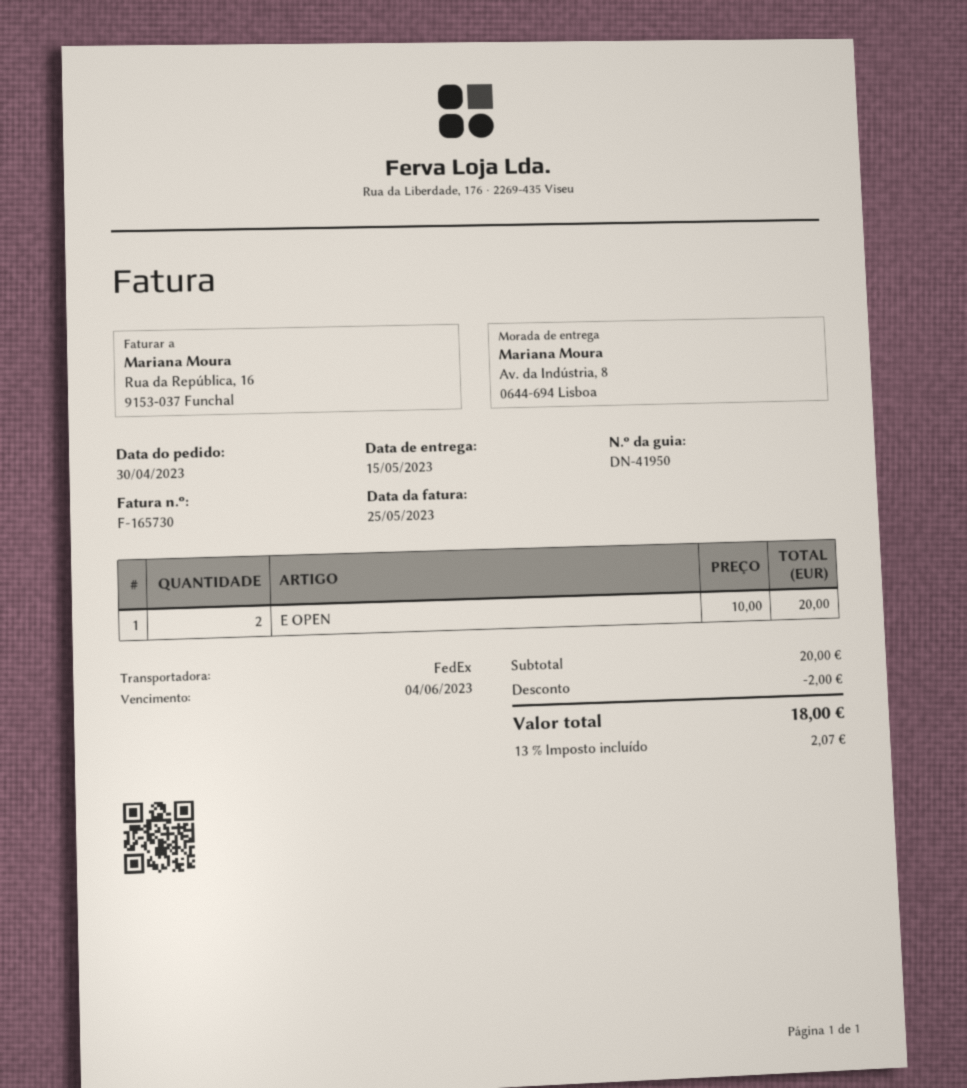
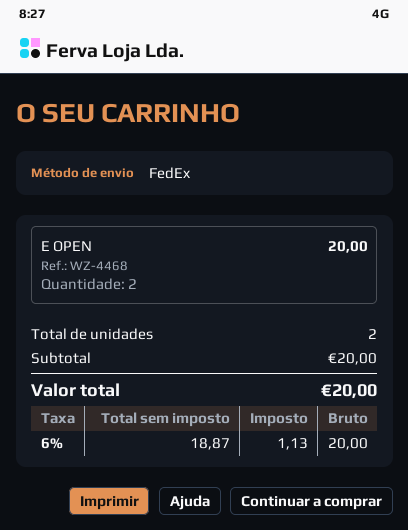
discount: 2.00 -> none
tax: 13% = 2.07 -> 6% = 1.13
total: 18.00 -> 20.00

